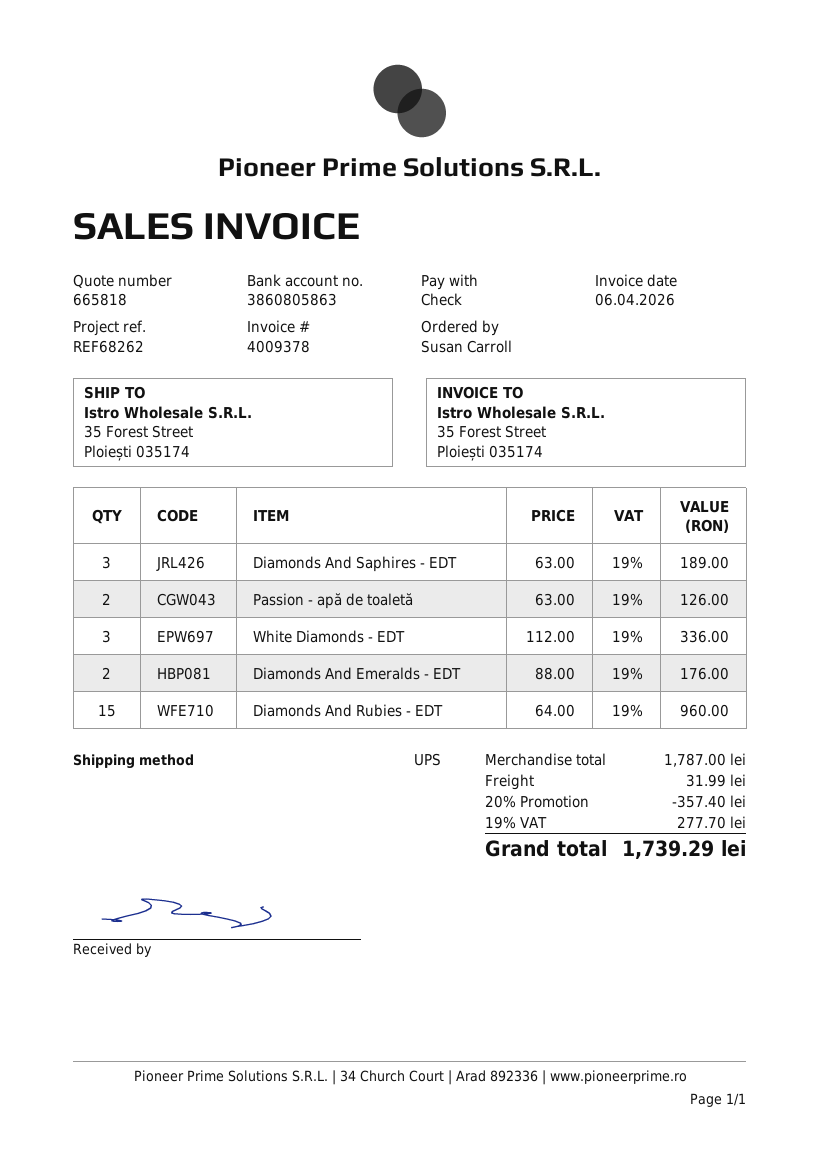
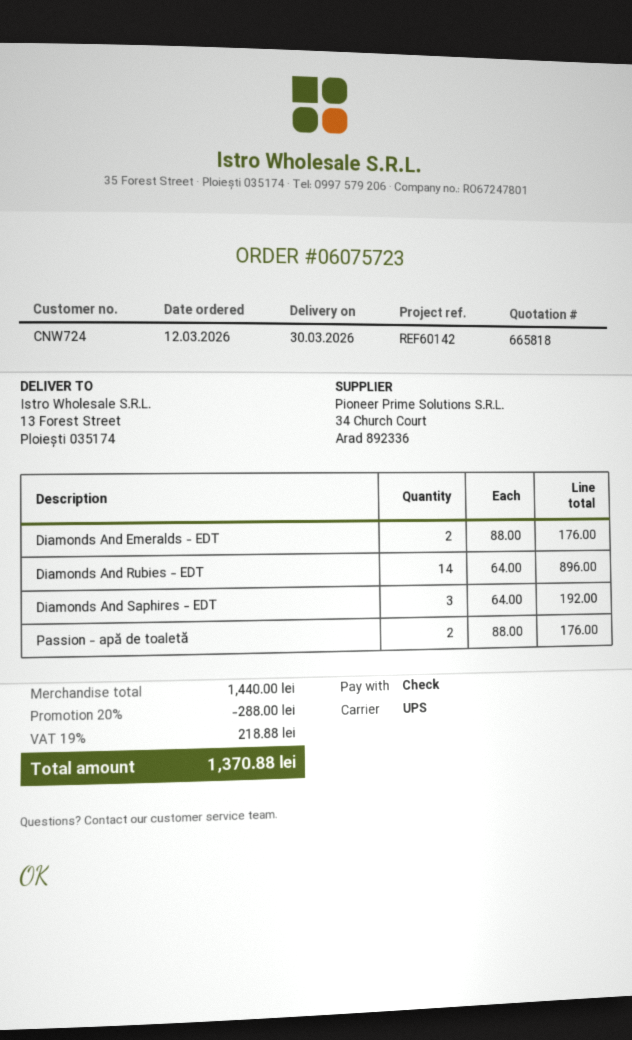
reference: REF68262 -> REF60142
ship to: 35 Forest Street, Ploiești 035174 -> 13 Forest Street, Ploiești 035174
Diamonds And Saphires - EDT: 3 x 63.00 = 189.00 -> 3 x 64.00 = 192.00
Passion - apă de toaletă: 2 x 63.00 = 126.00 -> 2 x 88.00 = 176.00
White Diamonds - EDT: 3 x 112.00 = 336.00 -> none
Diamonds And Rubies - EDT: 15 x 64.00 = 960.00 -> 14 x 64.00 = 896.00
subtotal: 1787.00 -> 1440.00
discount: 20% = 357.40 -> 20% = 288.00
shipping: 31.99 -> none
tax: 19% = 277.70 -> 19% = 218.88
total: 1739.29 -> 1370.88

